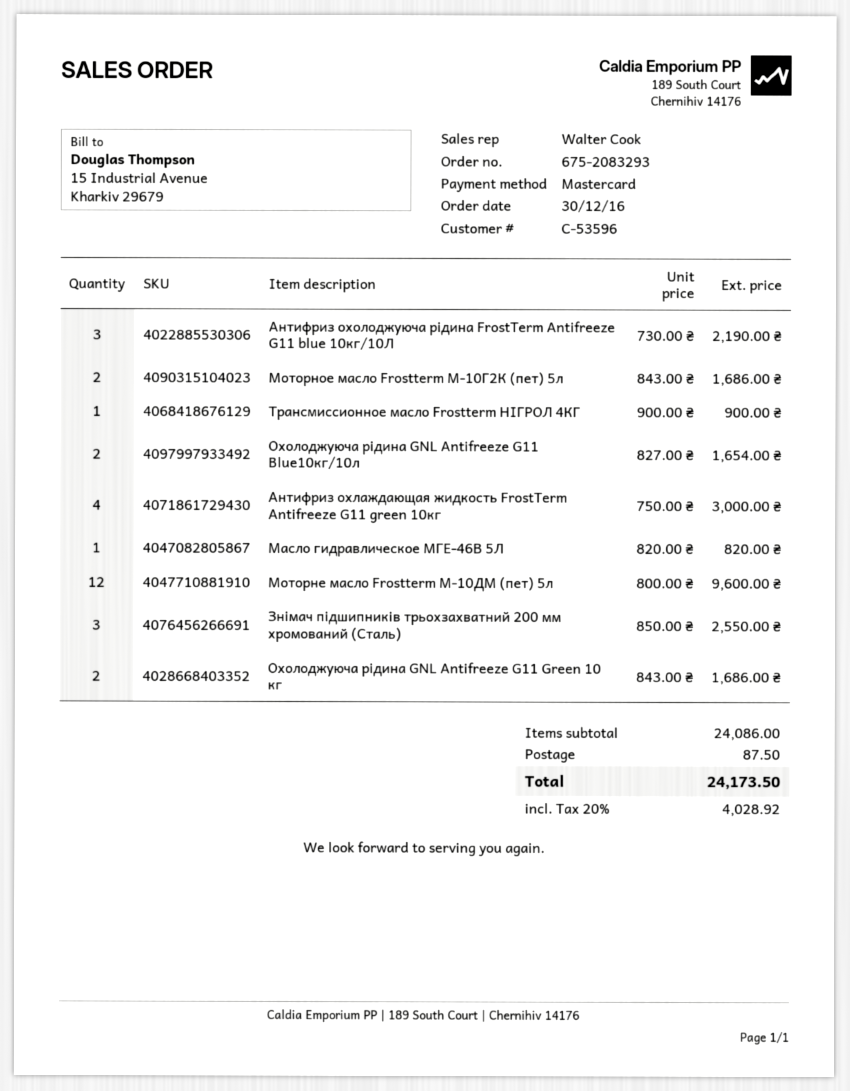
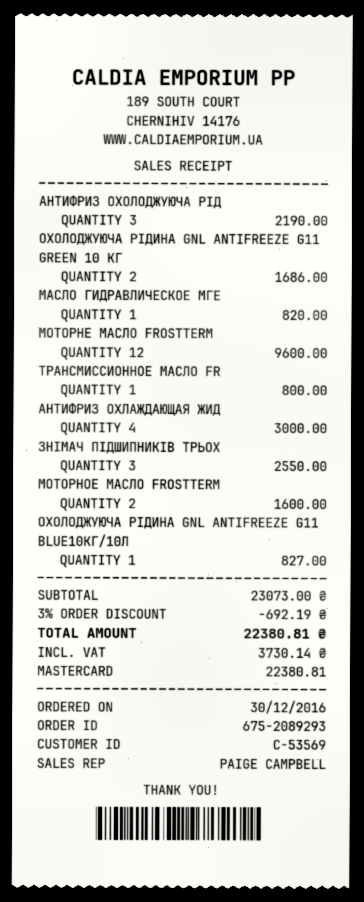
order number: 675-2083293 -> 675-2089293
customer number: C-53596 -> C-53569
sales rep: Walter Cook -> PAIGE CAMPBELL
Моторное масло Frostterm М-10Г2К (пет) 5л: 2 for 1686.00 -> 2 for 1600.00
Трансмиссионное масло Frostterm НІГРОЛ 4КГ: 1 for 900.00 -> 1 for 800.00
Охолоджуюча рідина GNL Antifreeze G11 Blue10кг/10л: 2 for 1654.00 -> 1 for 827.00
subtotal: 24086.00 -> 23073.00
discount: none -> 3% = 692.19
shipping: 87.50 -> none
tax: 4028.92 -> 3730.14
total: 24173.50 -> 22380.81

